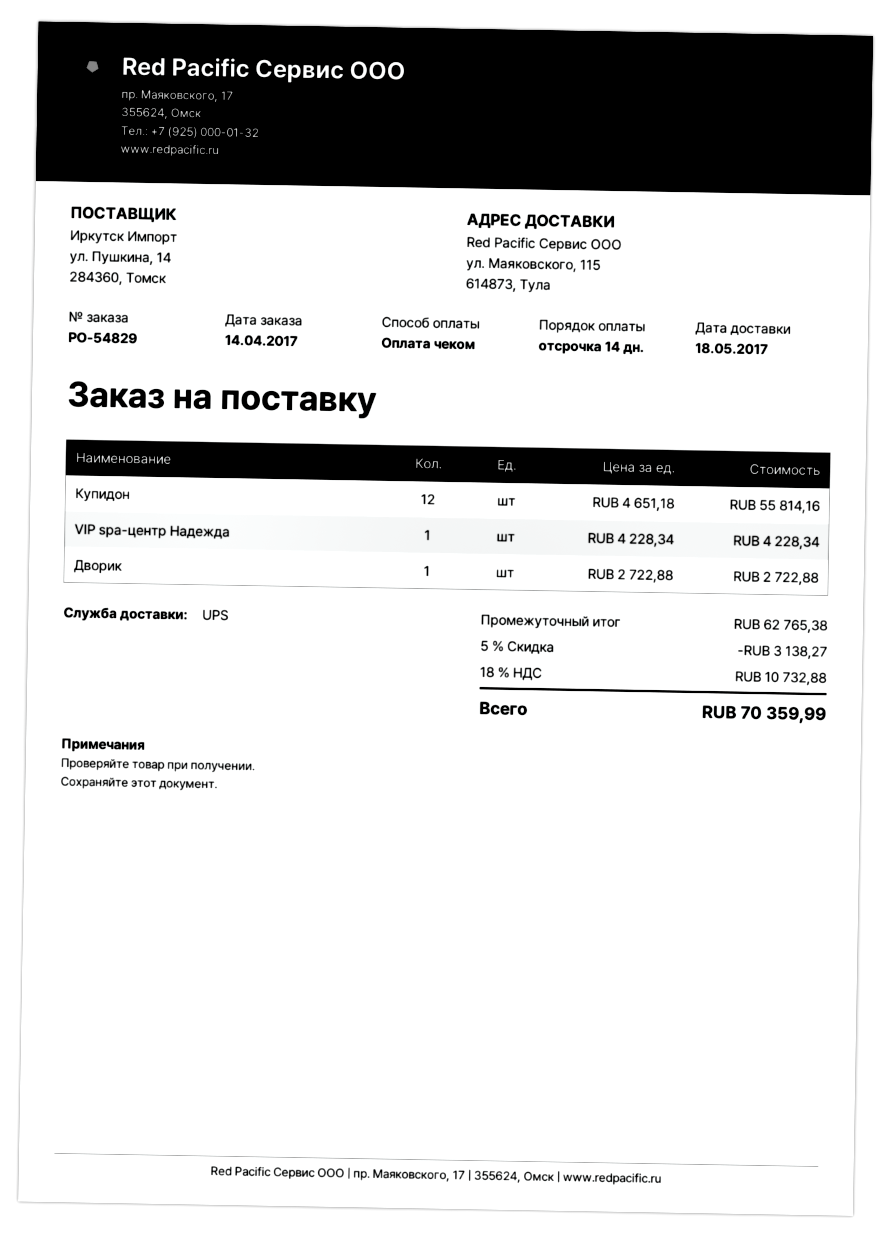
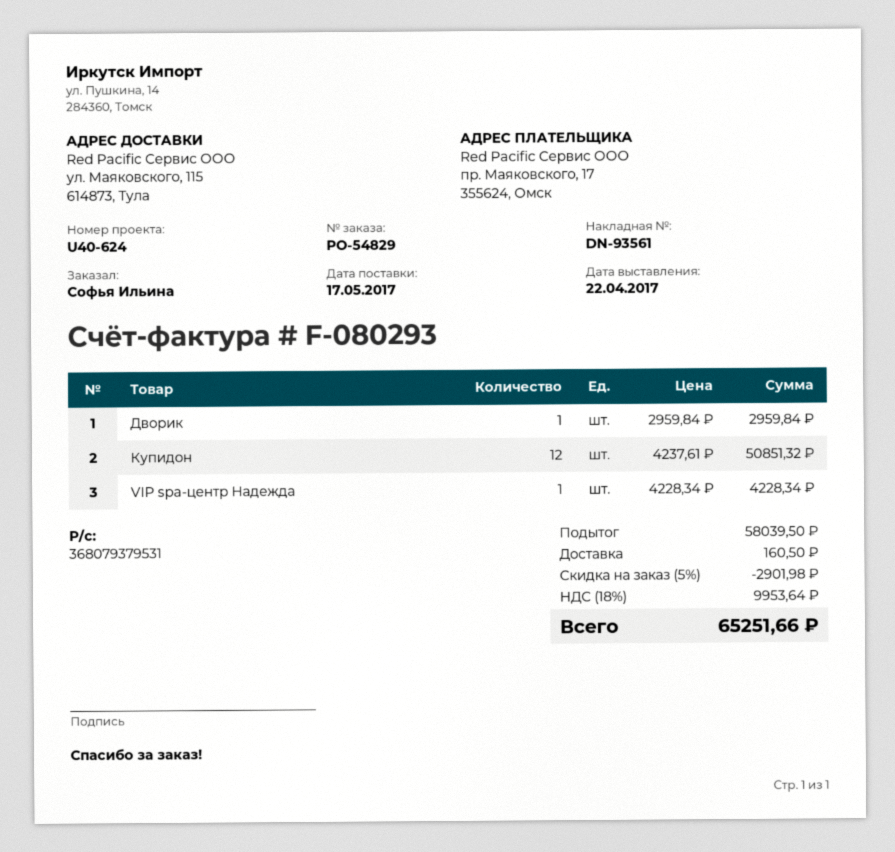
delivery date: 2017-05-18 -> 2017-05-17
Купидон: 12 x 4651.18 = 55814.16 -> 12 x 4237.61 = 50851.32
Дворик: 1 x 2722.88 = 2722.88 -> 1 x 2959.84 = 2959.84
subtotal: 62765.38 -> 58039.50
discount: 5% = 3138.27 -> 5% = 2901.98
shipping: none -> 160.50
tax: 18% = 10732.88 -> 18% = 9953.64
total: 70359.99 -> 65251.66

